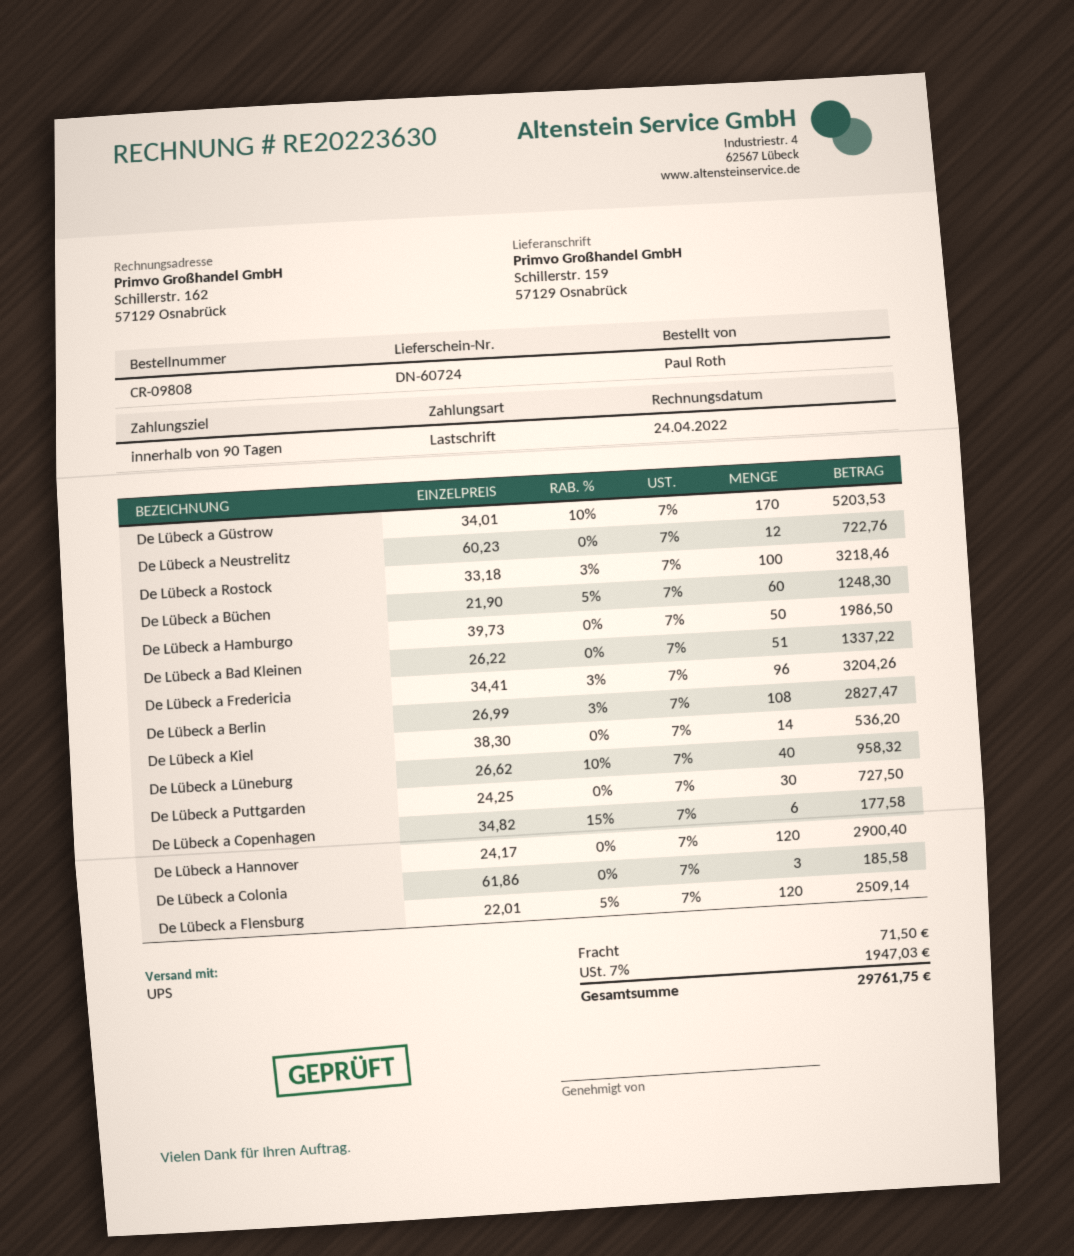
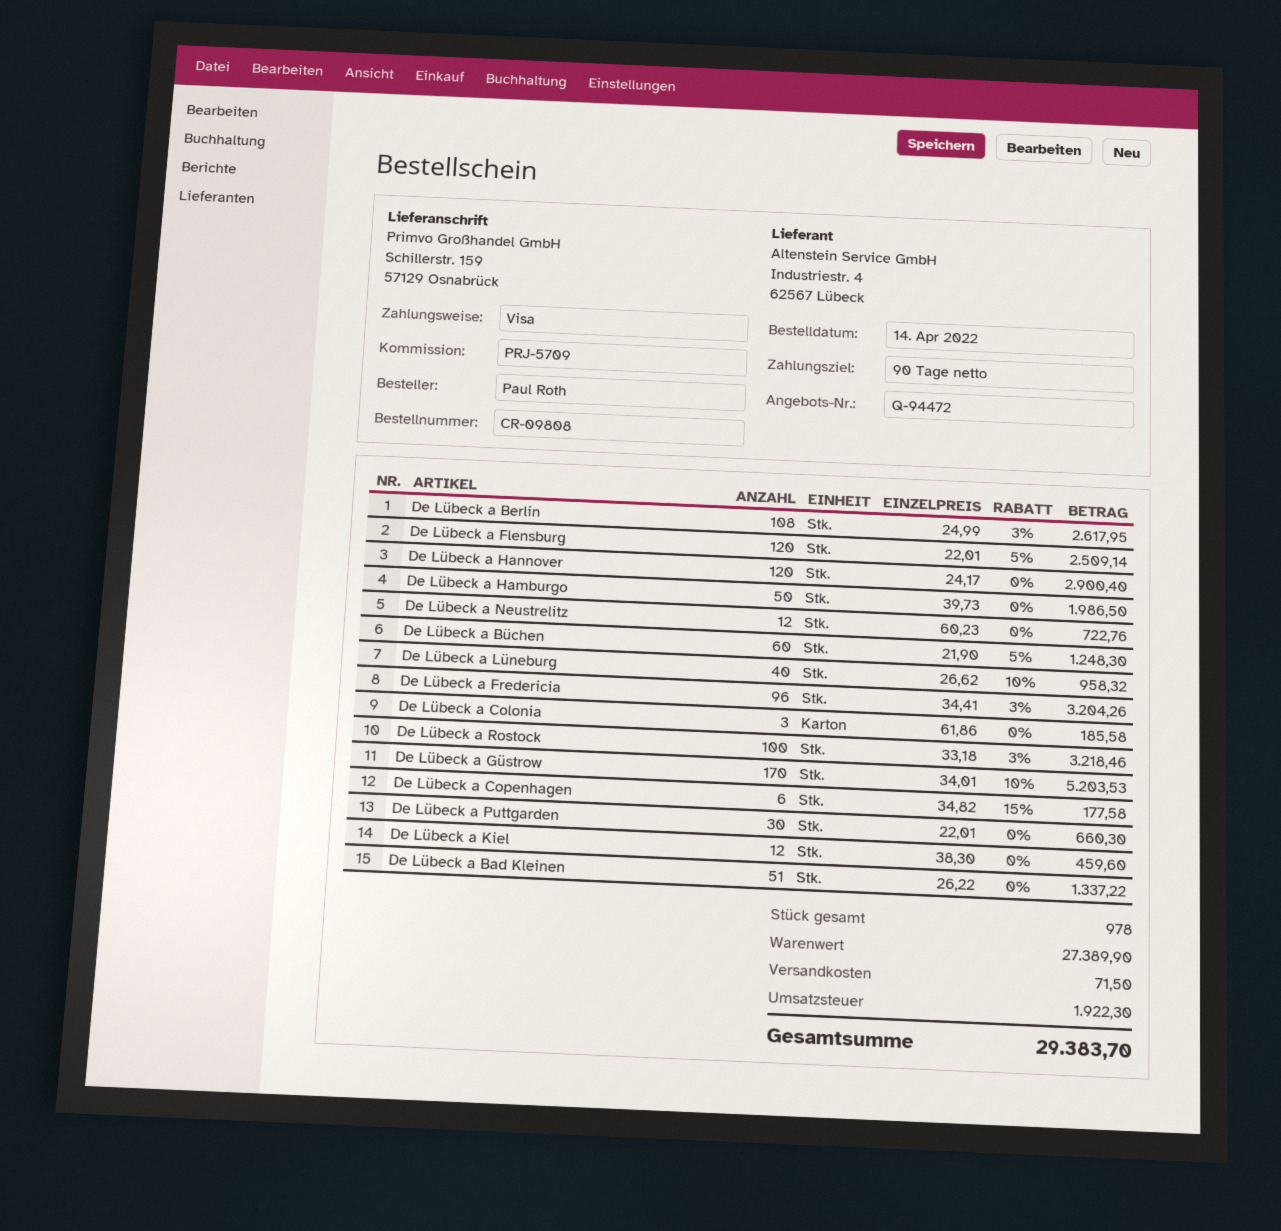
payment method: direct debit -> Visa
De Lübeck a Berlin: 108 x 26.99 - 3% = 2827.47 -> 108 x 24.99 - 3% = 2617.95
De Lübeck a Kiel: 14 x 38.30 = 536.20 -> 12 x 38.30 = 459.60
De Lübeck a Puttgarden: 30 x 24.25 = 727.50 -> 30 x 22.01 = 660.30
tax: 1947.03 -> 1922.30
total: 29761.75 -> 29383.70

